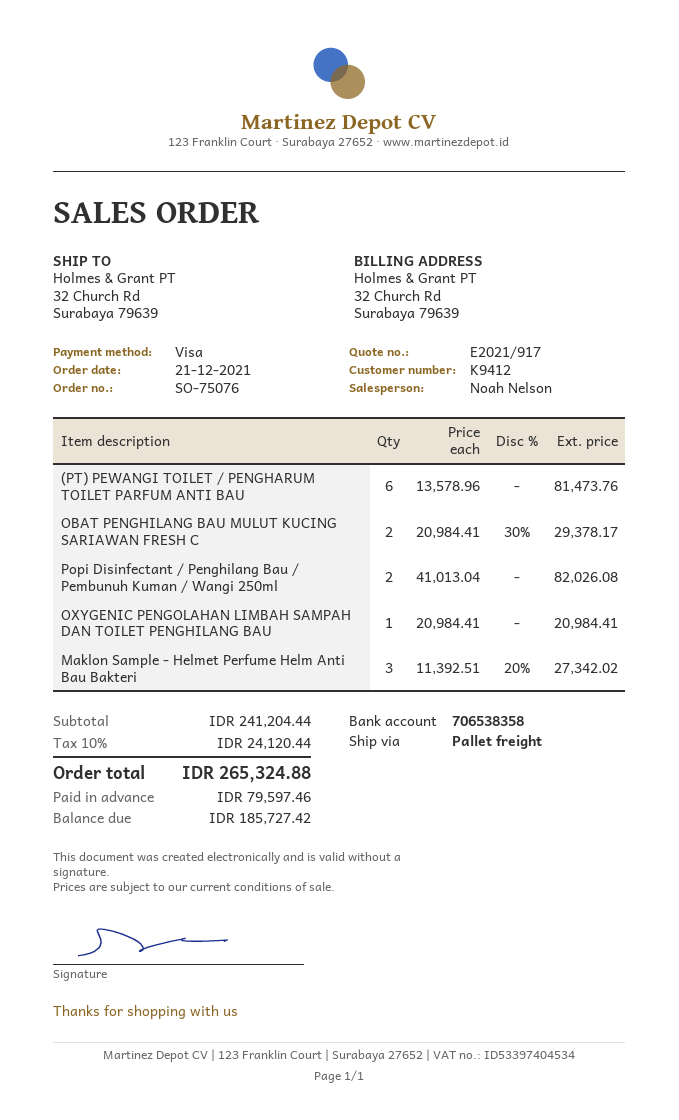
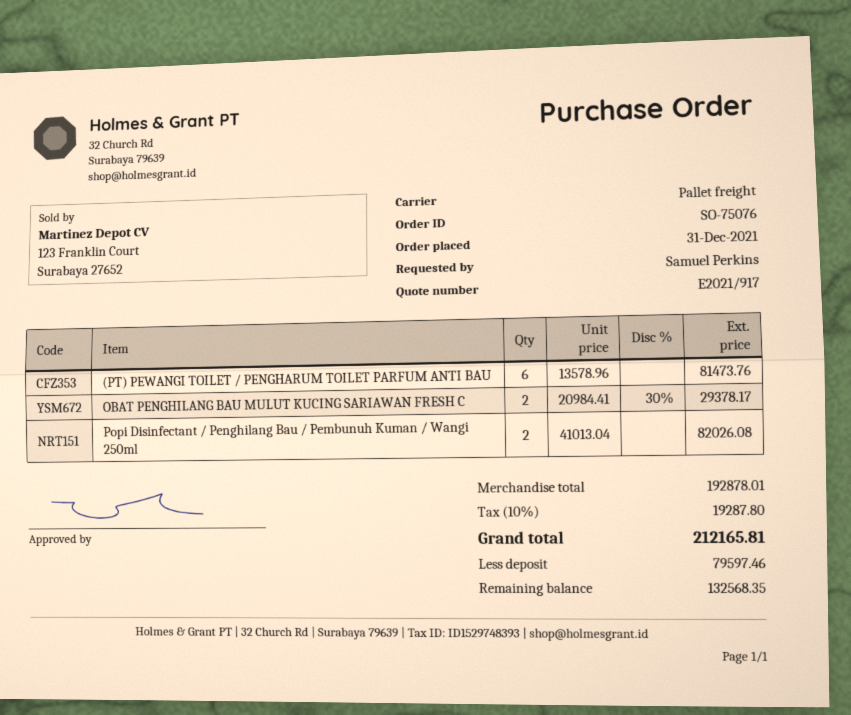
order date: 2021-12-21 -> 2021-12-31
OXYGENIC PENGOLAHAN LIMBAH SAMPAH DAN TOILET PENGHILANG BAU: 1 x 20984.41 = 20984.41 -> none
Maklon Sample - Helmet Perfume Helm Anti Bau Bakteri: 3 x 11392.51 - 20% = 27342.02 -> none
subtotal: 241204.44 -> 192878.01
tax: 10% = 24120.44 -> 10% = 19287.80
total: 265324.88 -> 212165.81
balance: 185727.42 -> 132568.35

